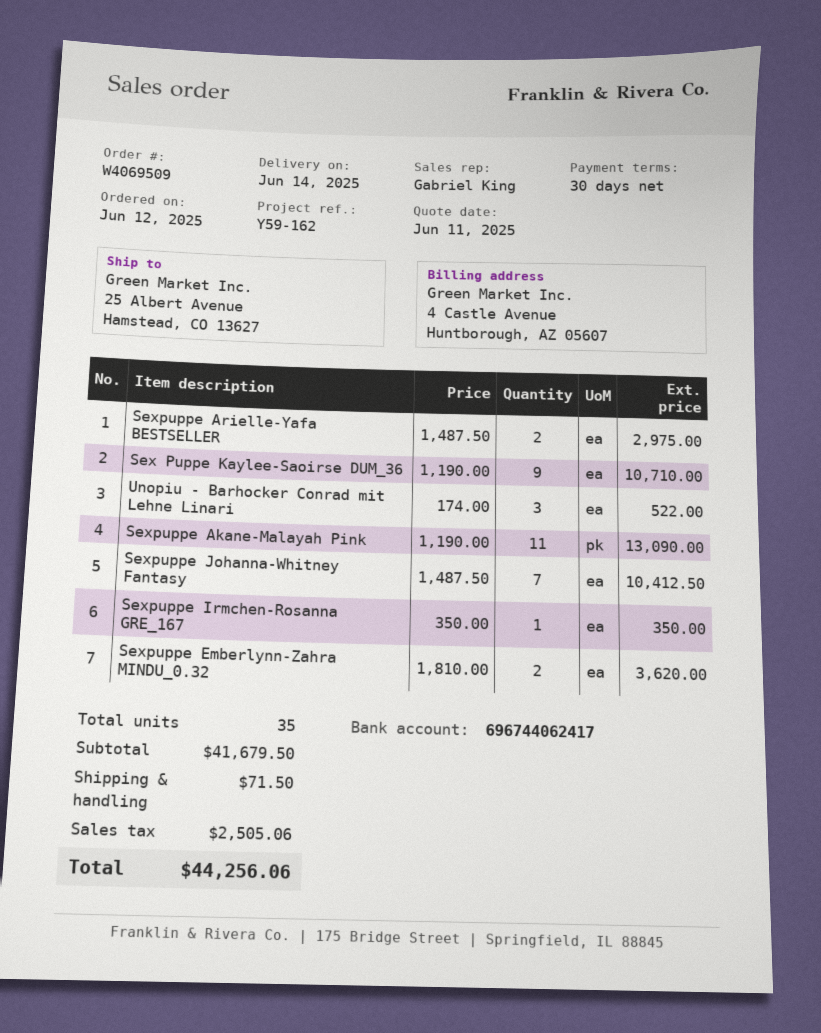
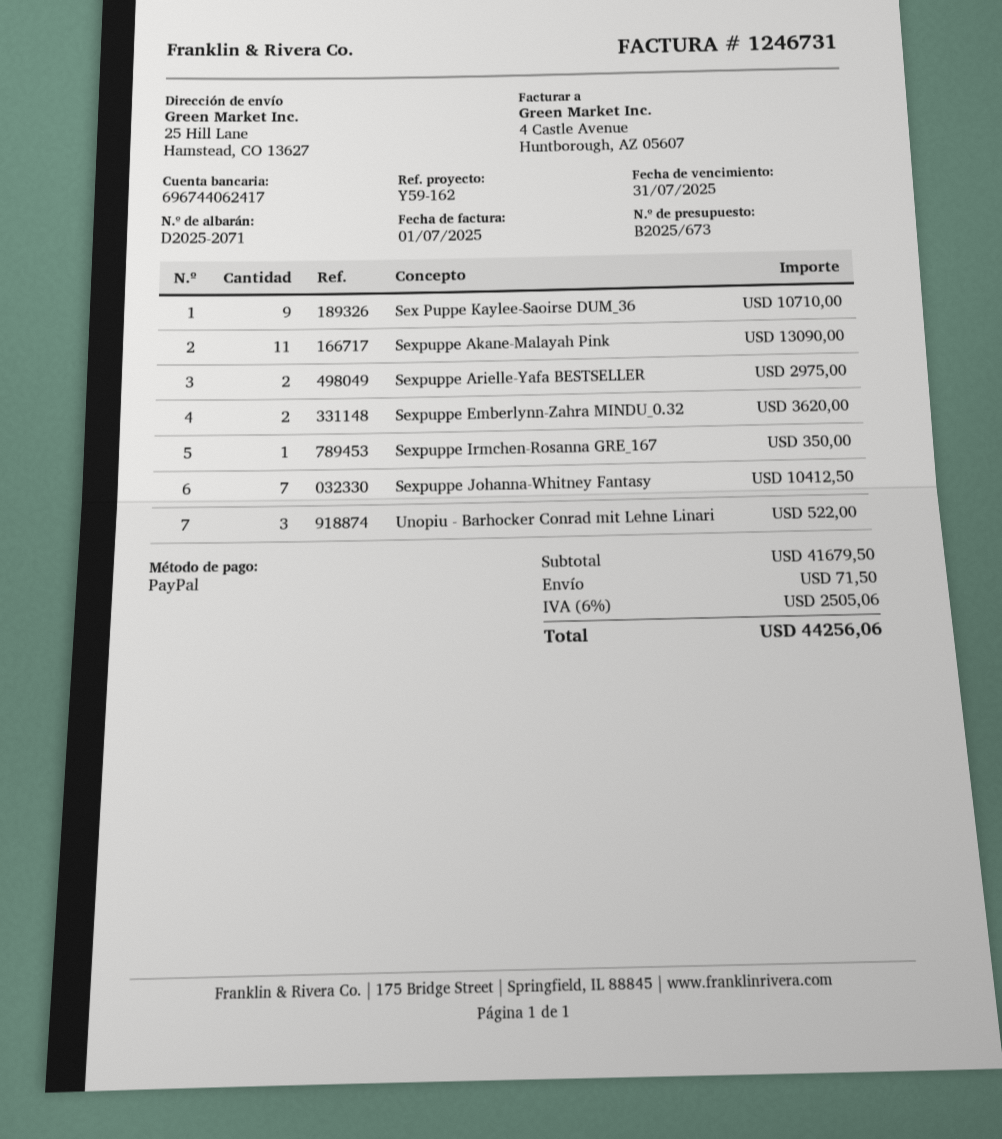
ship to: 25 Albert Avenue, Hamstead, CO 13627 -> 25 Hill Lane, Hamstead, CO 13627

